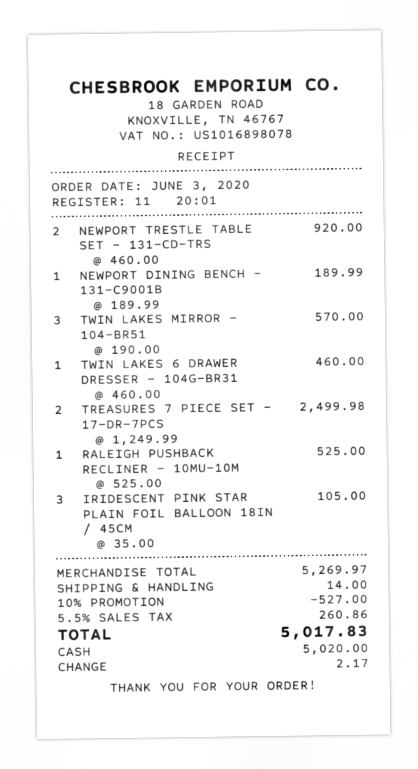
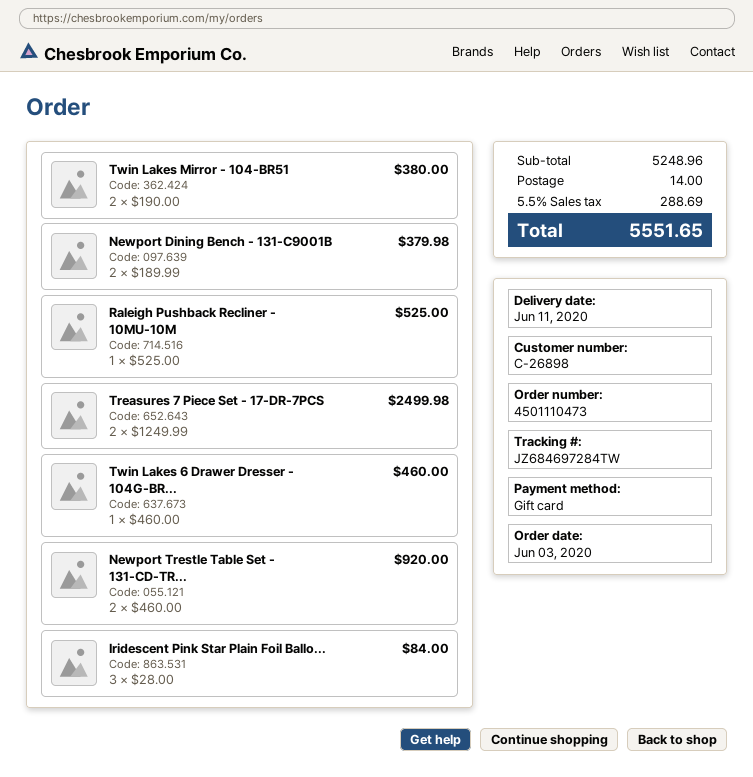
payment method: cash -> gift card
NEWPORT DINING BENCH - 131-C9001B: 1 x 189.99 = 189.99 -> 2 x 189.99 = 379.98
TWIN LAKES MIRROR - 104-BR51: 3 x 190.00 = 570.00 -> 2 x 190.00 = 380.00
IRIDESCENT PINK STAR PLAIN FOIL BALLOON 18IN / 45CM: 3 x 35.00 = 105.00 -> 3 x 28.00 = 84.00
subtotal: 5269.97 -> 5248.96
discount: 10% = 527.00 -> none
tax: 5.5% = 260.86 -> 5.5% = 288.69
total: 5017.83 -> 5551.65

